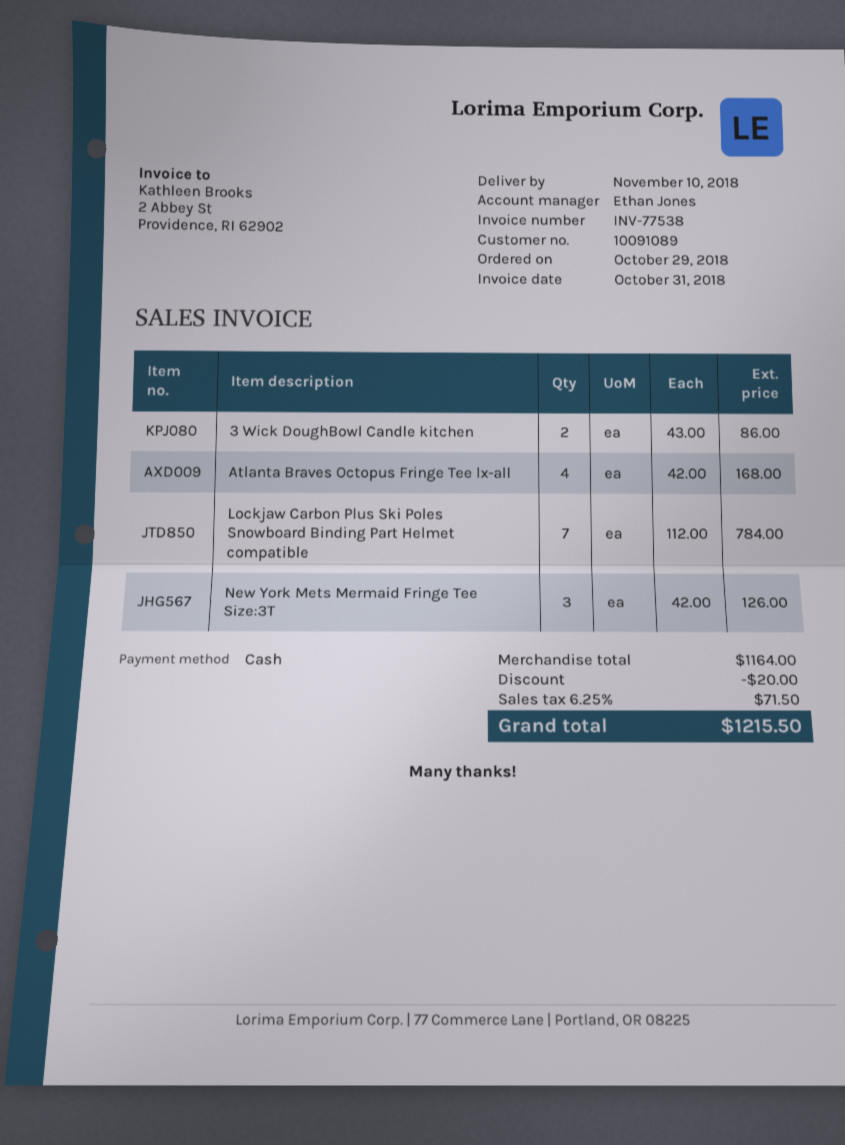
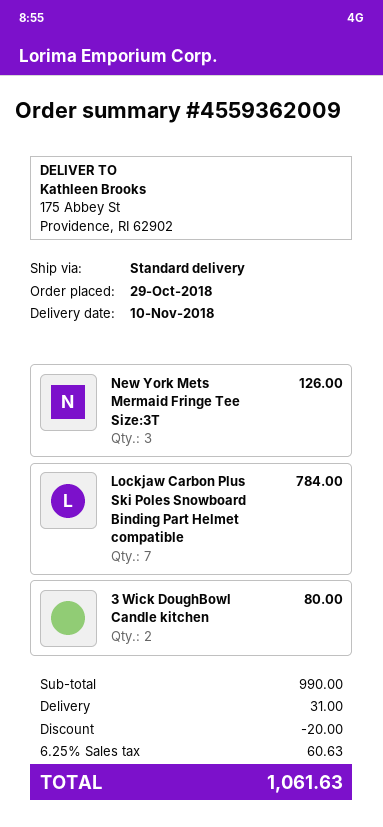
3 Wick DoughBowl Candle kitchen: 2 for 86.00 -> 2 for 80.00
Atlanta Braves Octopus Fringe Tee lx-all: 4 for 168.00 -> none
subtotal: 1164.00 -> 990.00
shipping: none -> 31.00
tax: 6.25% = 71.50 -> 6.25% = 60.63
total: 1215.50 -> 1061.63

